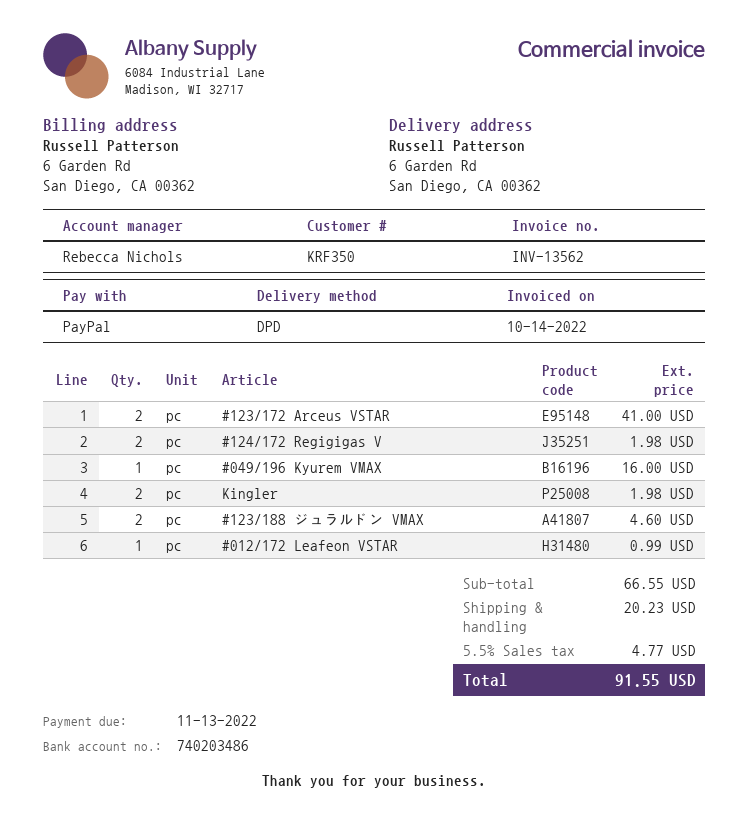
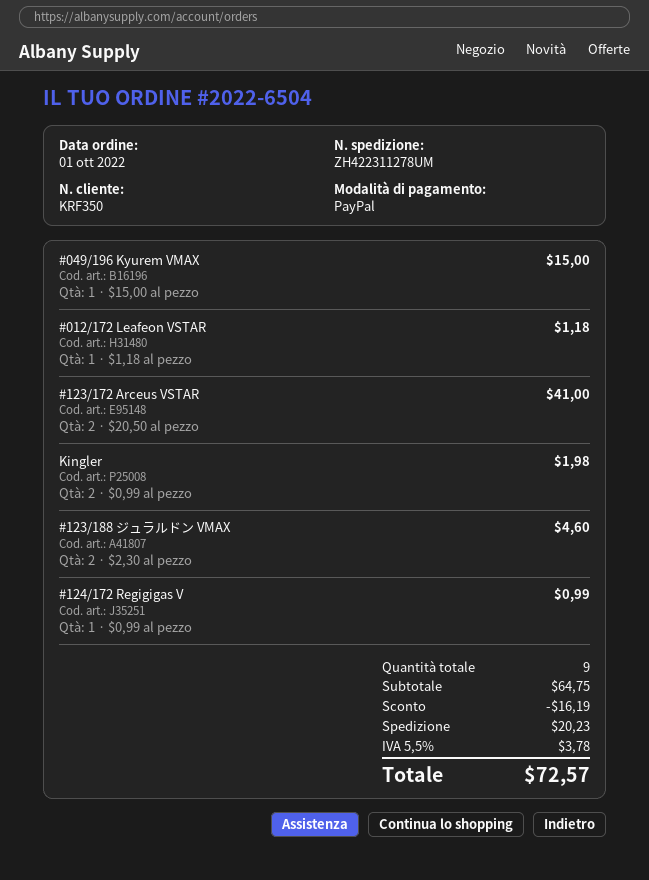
#124/172 Regigigas V: 2 for 1.98 -> 1 for 0.99
#049/196 Kyurem VMAX: 1 for 16.00 -> 1 for 15.00
#012/172 Leafeon VSTAR: 1 for 0.99 -> 1 for 1.18
subtotal: 66.55 -> 64.75
discount: none -> 16.19
tax: 5.5% = 4.77 -> 5.5% = 3.78
total: 91.55 -> 72.57

